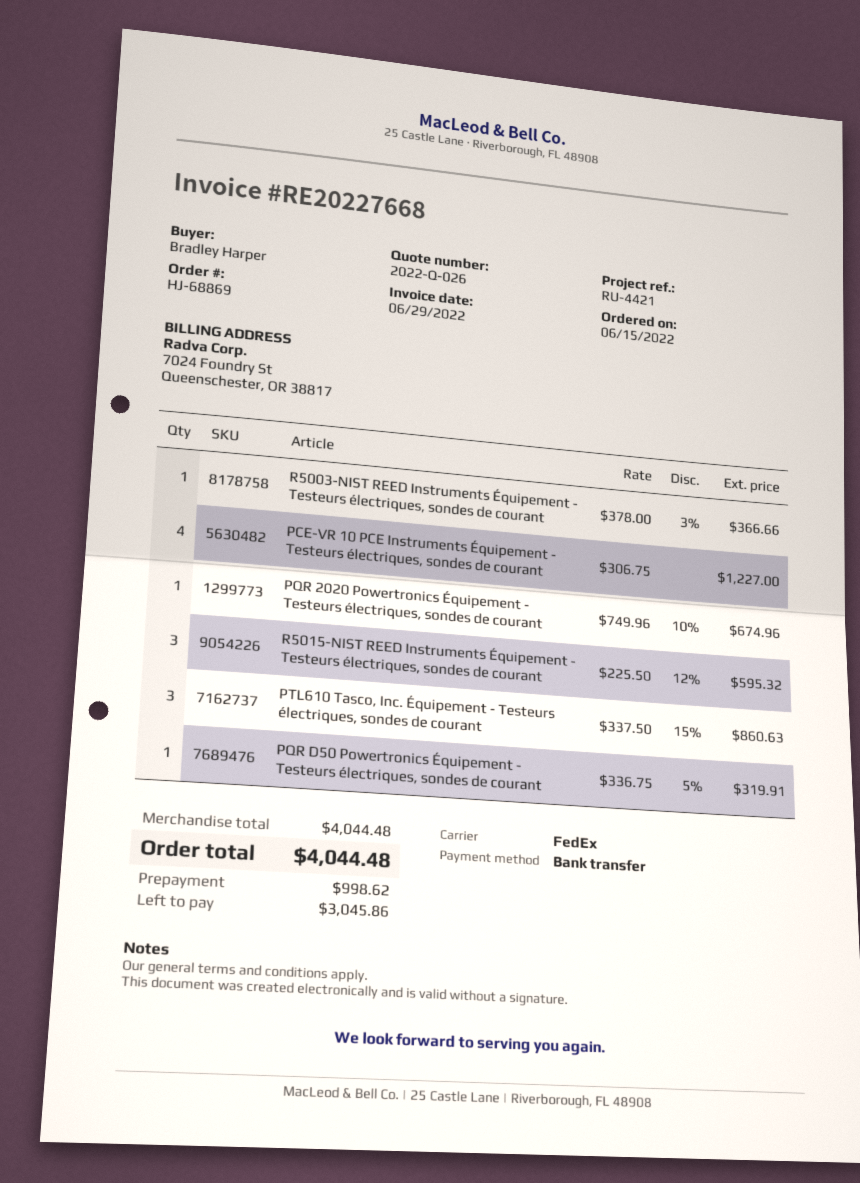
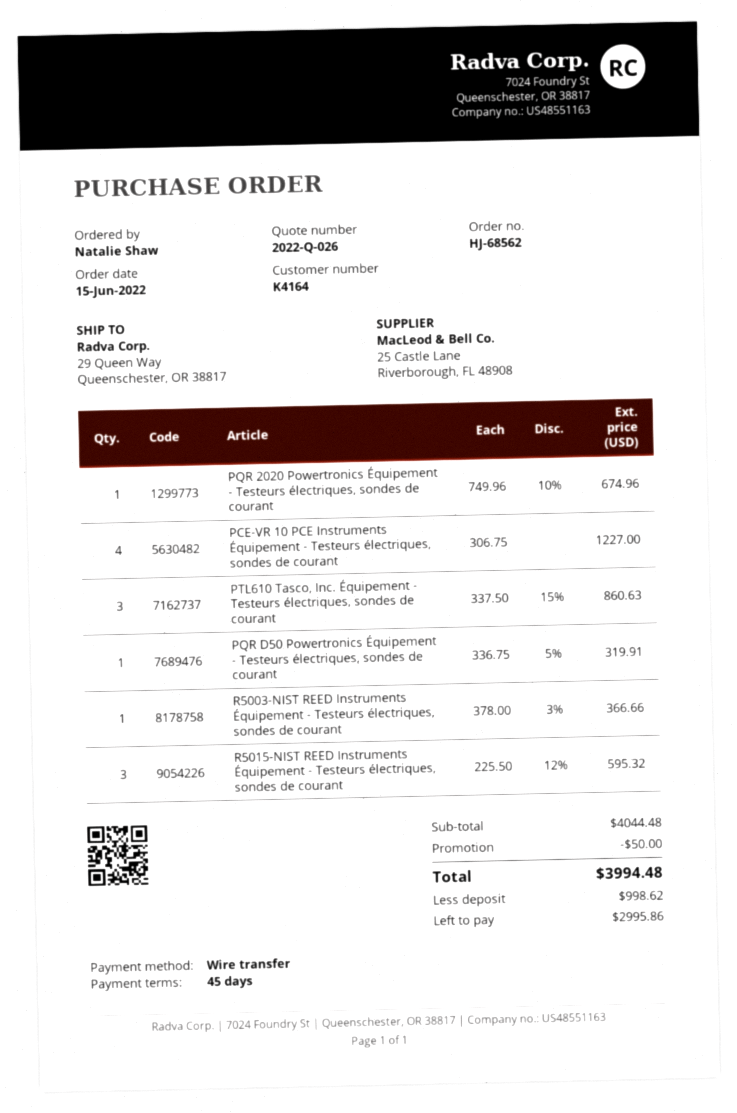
order number: HJ-68869 -> HJ-68562
ordered by: Bradley Harper -> Natalie Shaw
discount: none -> 50.00
total: 4044.48 -> 3994.48
balance: 3045.86 -> 2995.86

